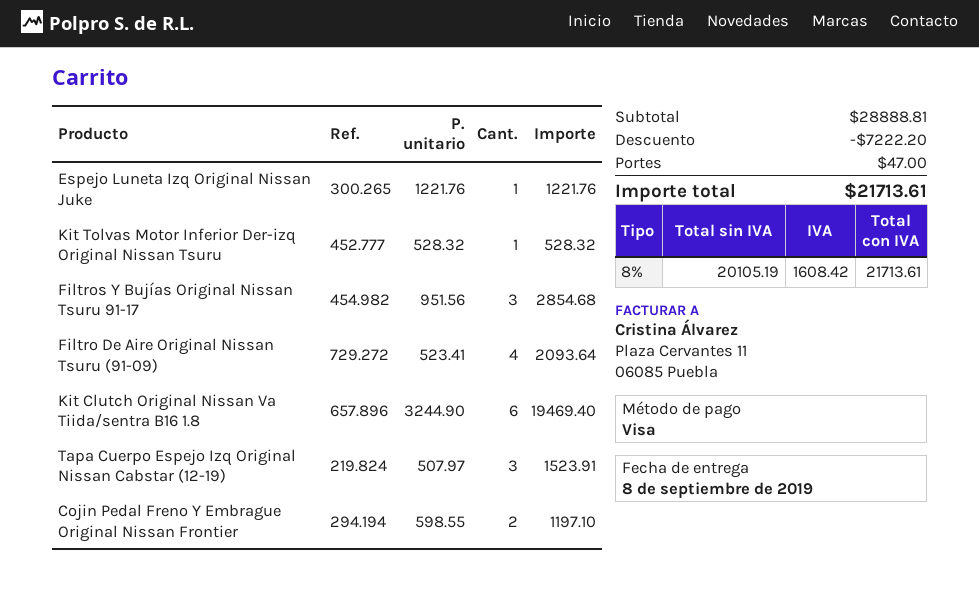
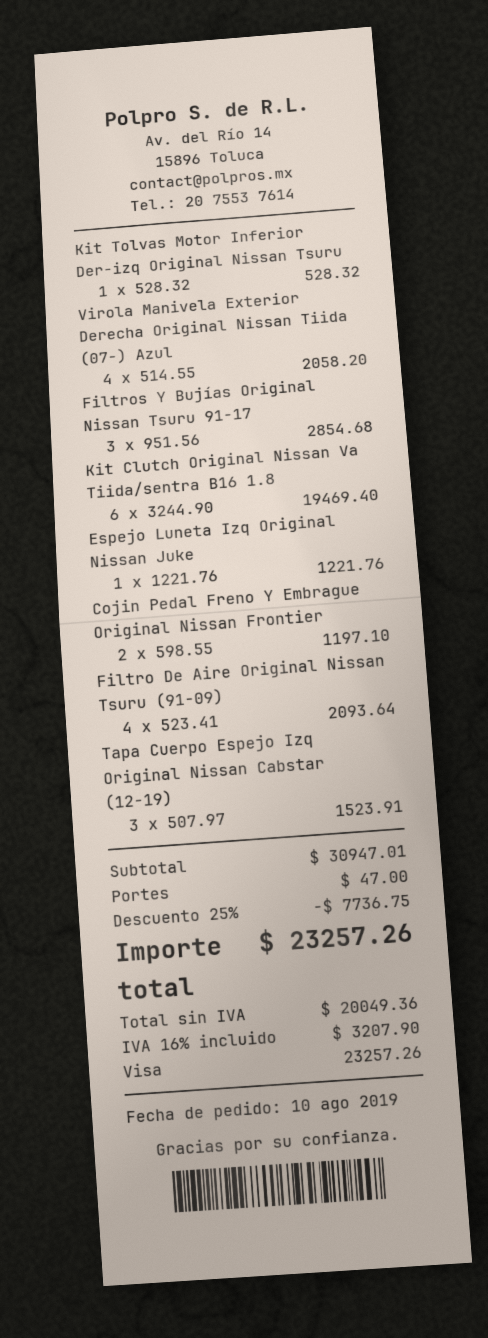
Virola Manivela Exterior Derecha Original Nissan Tiida (07-) Azul: none -> 4 x 514.55 = 2058.20
subtotal: 28888.81 -> 30947.01
discount: 7222.20 -> 7736.75
net: 20105.19 -> 20049.36
tax: 8% = 1608.42 -> 16% = 3207.90
total: 21713.61 -> 23257.26

